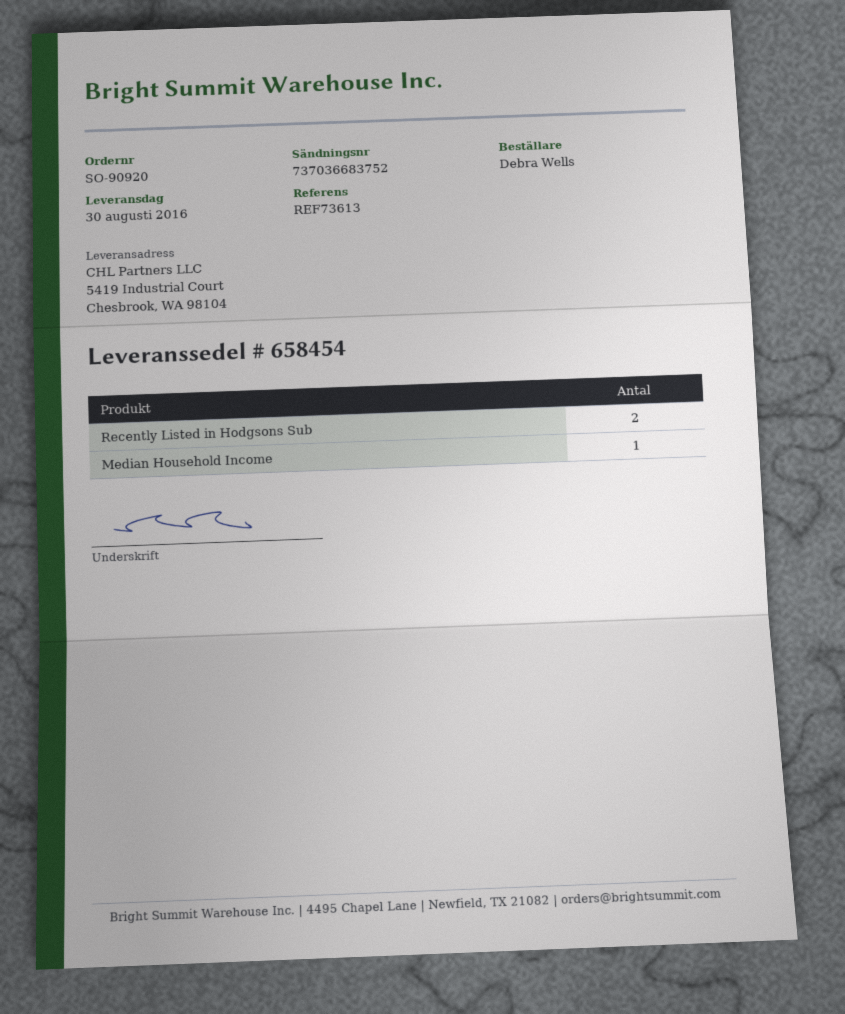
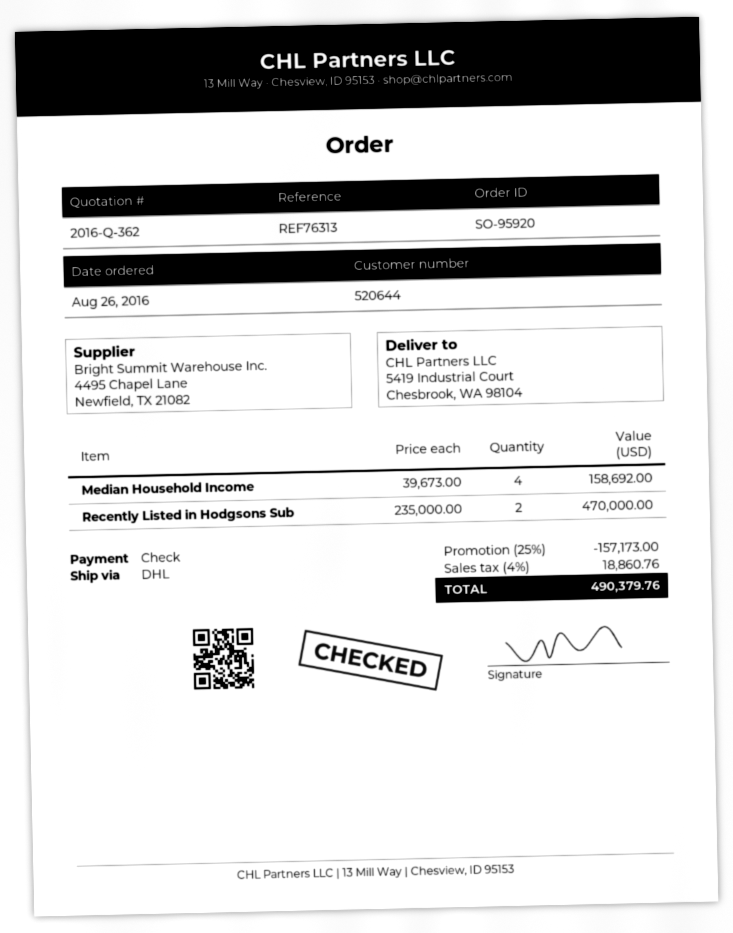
order number: SO-90920 -> SO-95920
reference: REF73613 -> REF76313
Median Household Income: 1 -> 4

